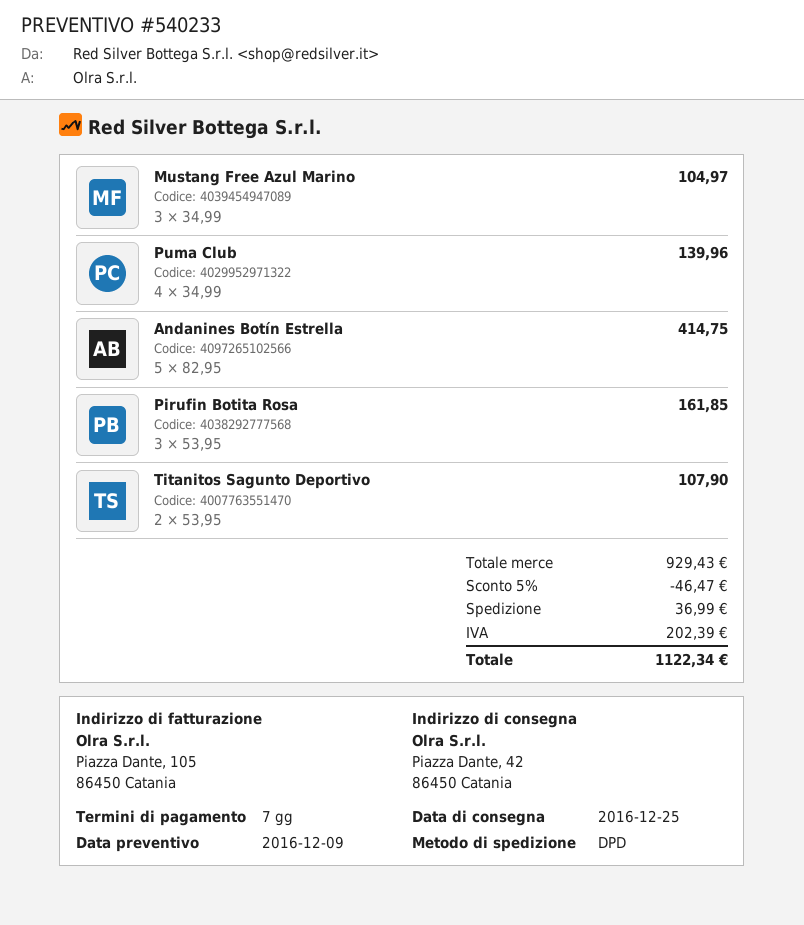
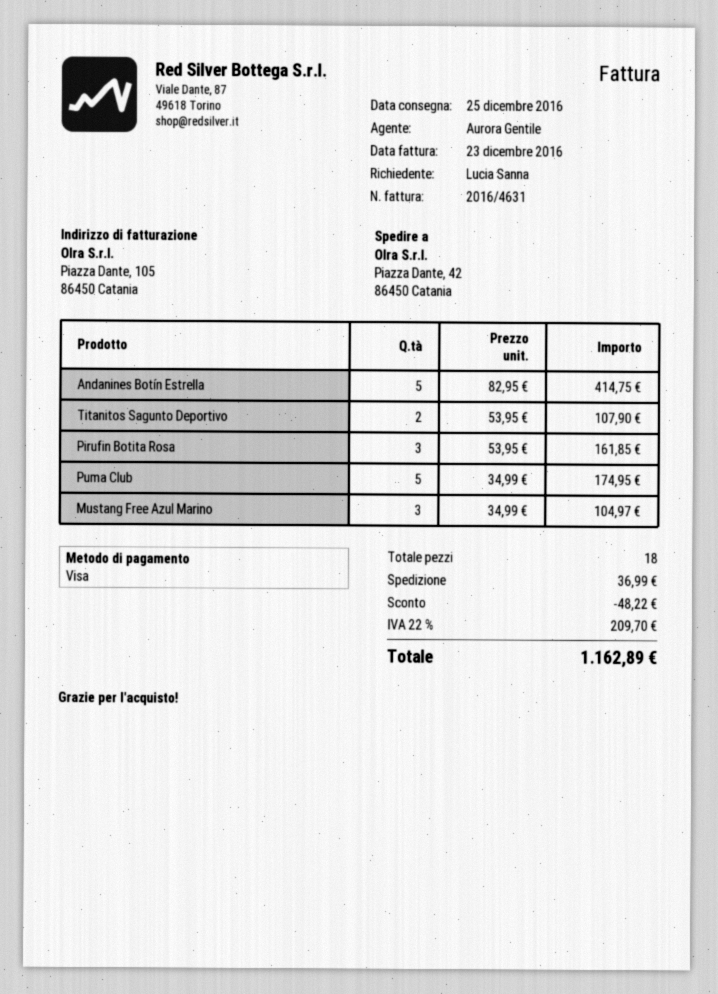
Puma Club: 4 x 34.99 = 139.96 -> 5 x 34.99 = 174.95
discount: 46.47 -> 48.22
tax: 202.39 -> 209.70
total: 1122.34 -> 1162.89

